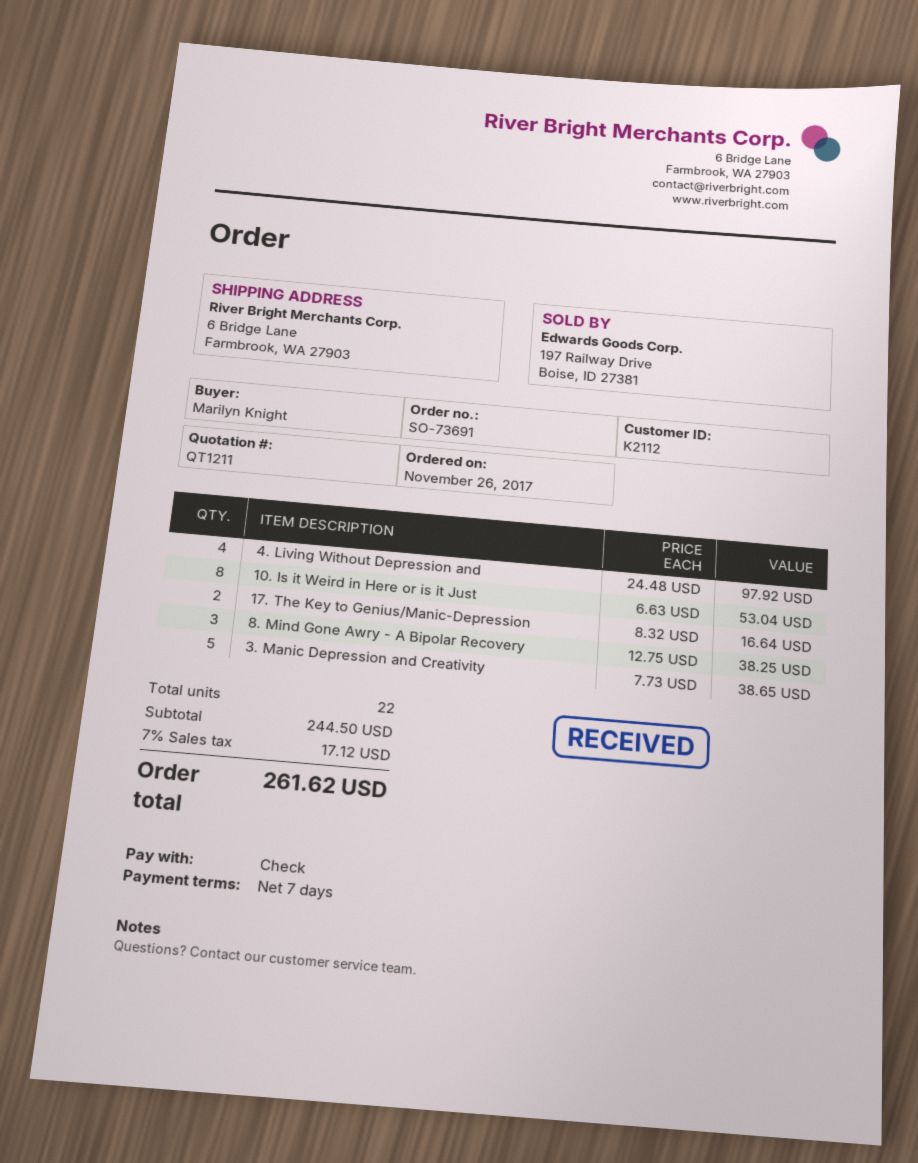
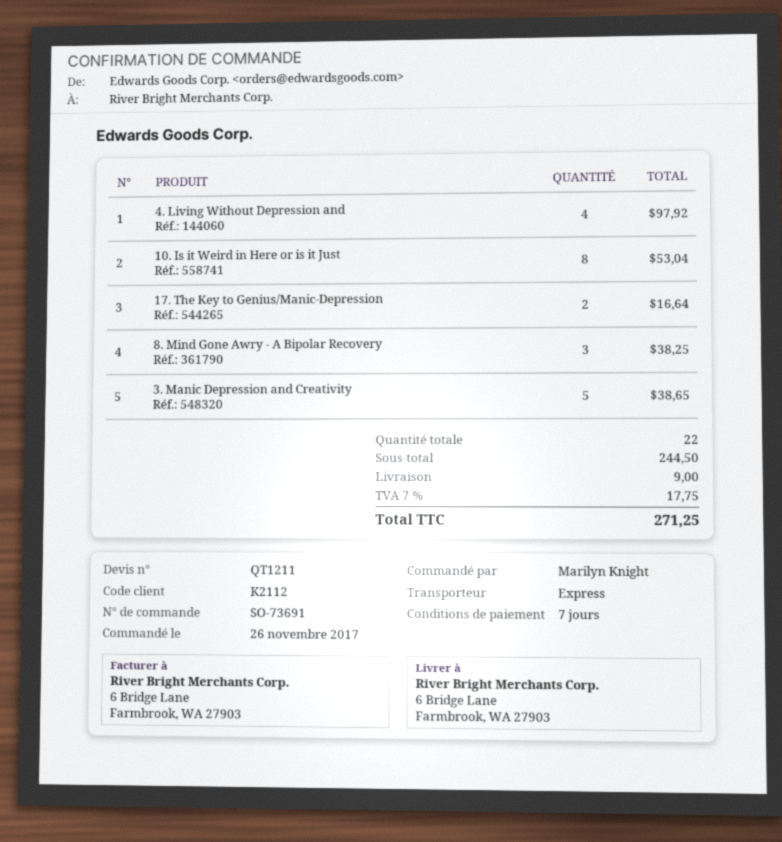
shipping: none -> 9.00
tax: 7% = 17.12 -> 7% = 17.75
total: 261.62 -> 271.25

